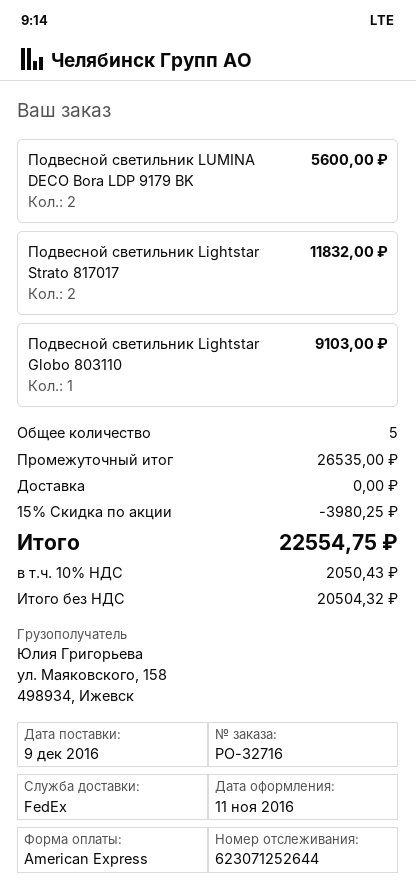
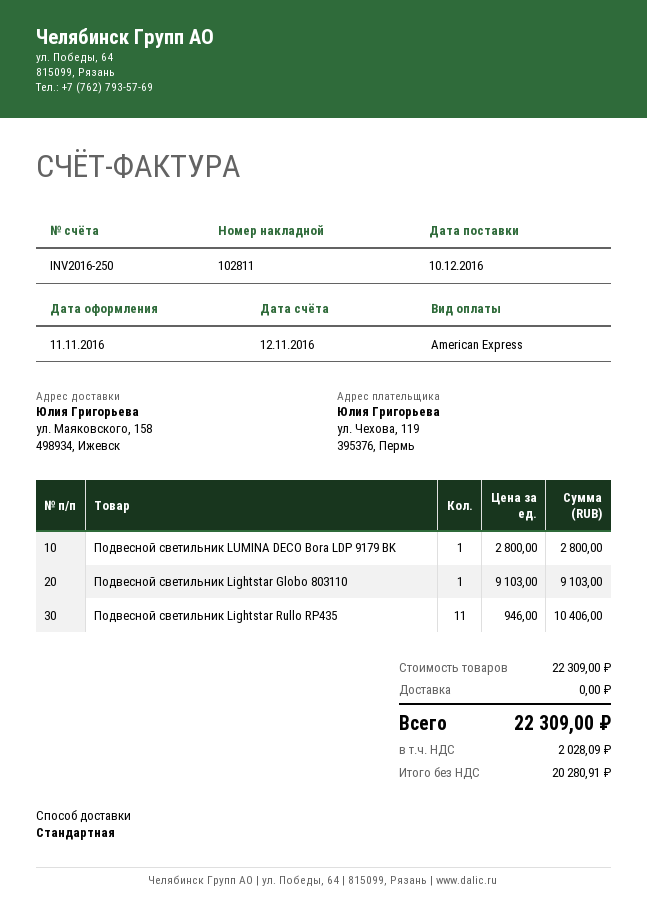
delivery date: 2016-12-09 -> 2016-12-10
shipping method: FedEx -> standard
Подвесной светильник LUMINA DECO Bora LDP 9179 BK: 2 for 5600.00 -> 1 for 2800.00
Подвесной светильник Lightstar Strato 817017: 2 for 11832.00 -> none
Подвесной светильник Lightstar Rullo RP435: none -> 11 for 10406.00
subtotal: 26535.00 -> 22309.00
discount: 15% = 3980.25 -> none
net: 20504.32 -> 20280.91
tax: 2050.43 -> 2028.09
total: 22554.75 -> 22309.00

